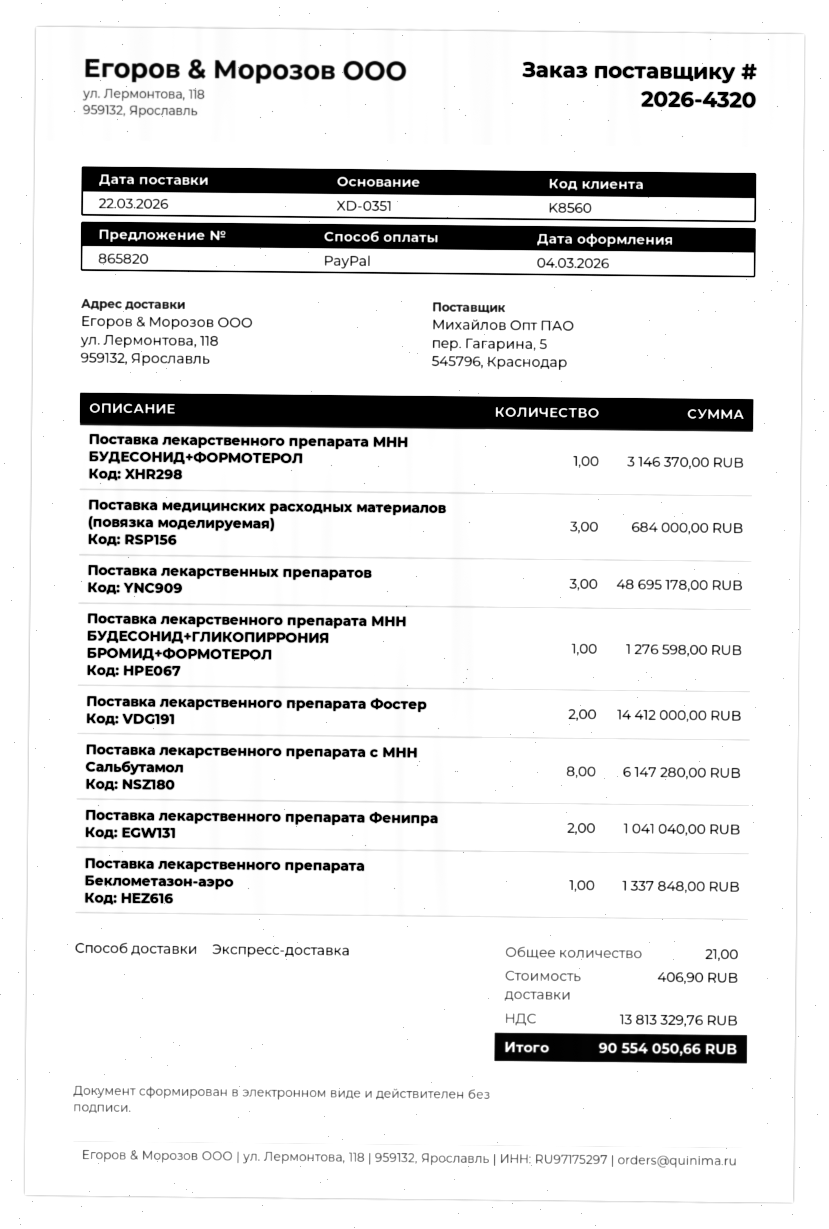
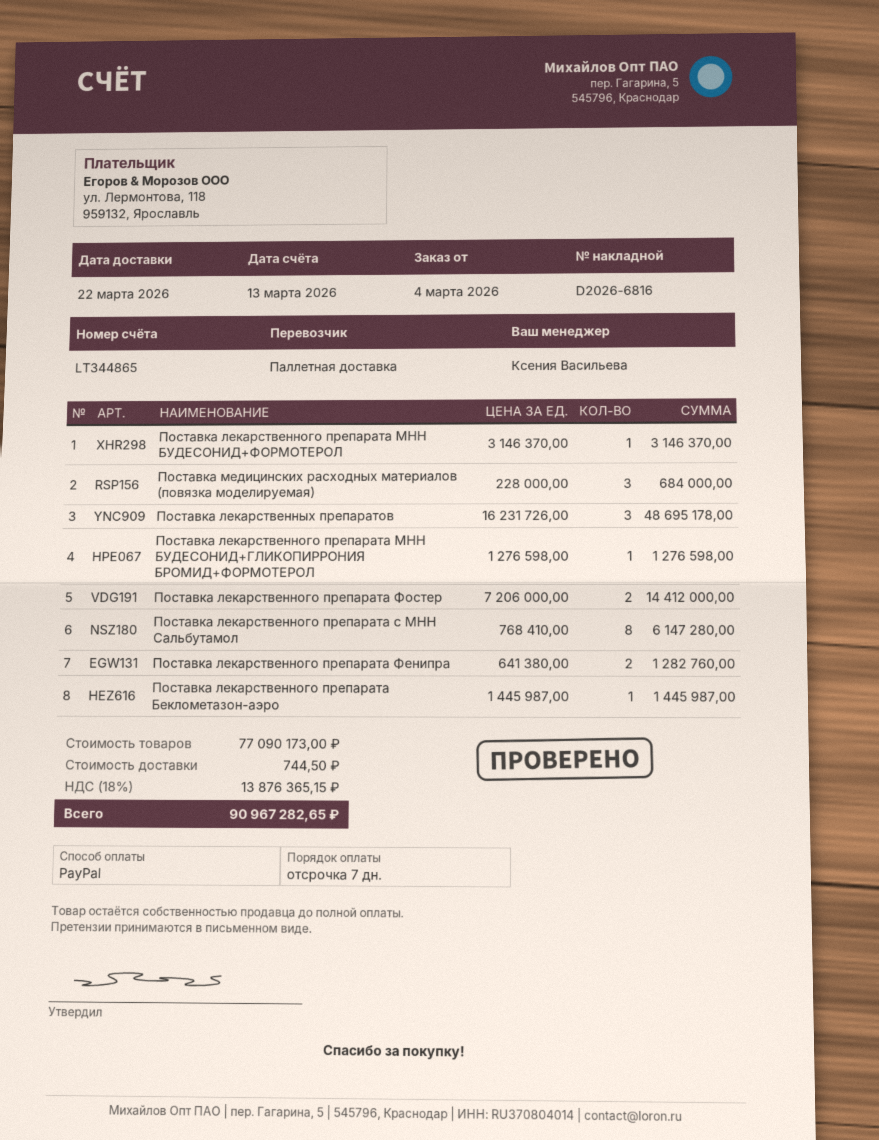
shipping method: express -> pallet freight
Поставка лекарственного препарата Фенипра: 2 for 1041040.00 -> 2 for 1282760.00
Поставка лекарственного препарата Беклометазон-аэро: 1 for 1337848.00 -> 1 for 1445987.00
shipping: 406.90 -> 744.50
tax: 13813329.76 -> 13876365.15
total: 90554050.66 -> 90967282.65

